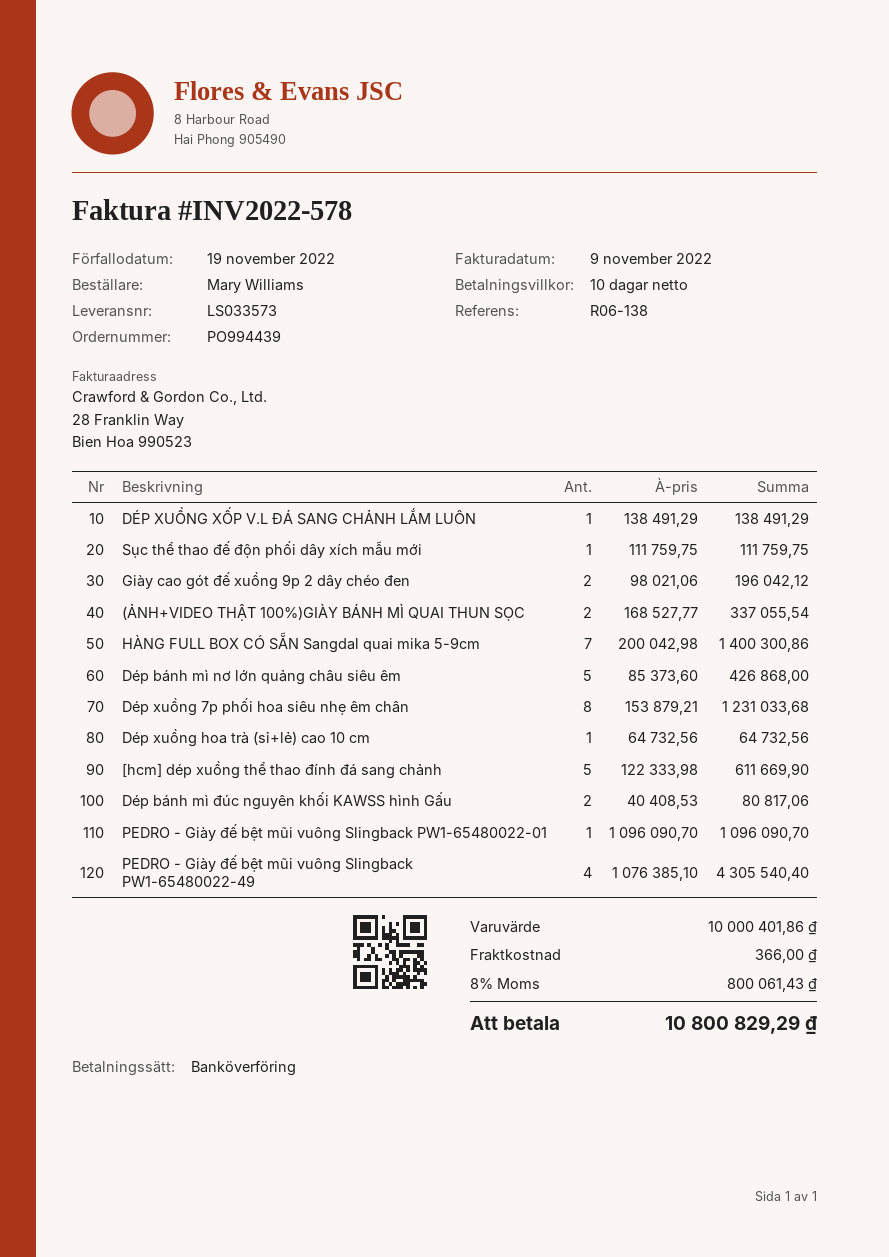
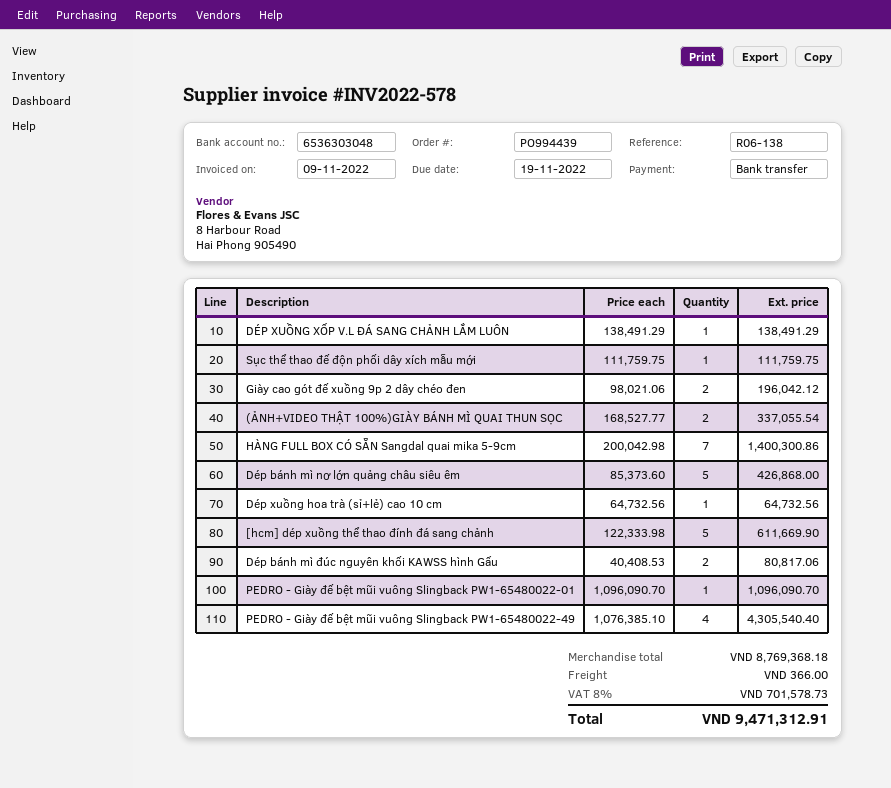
Dép xuồng 7p phối hoa siêu nhẹ êm chân: 8 x 153879.21 = 1231033.68 -> none
subtotal: 10000401.86 -> 8769368.18
tax: 8% = 800061.43 -> 8% = 701578.73
total: 10800829.29 -> 9471312.91

